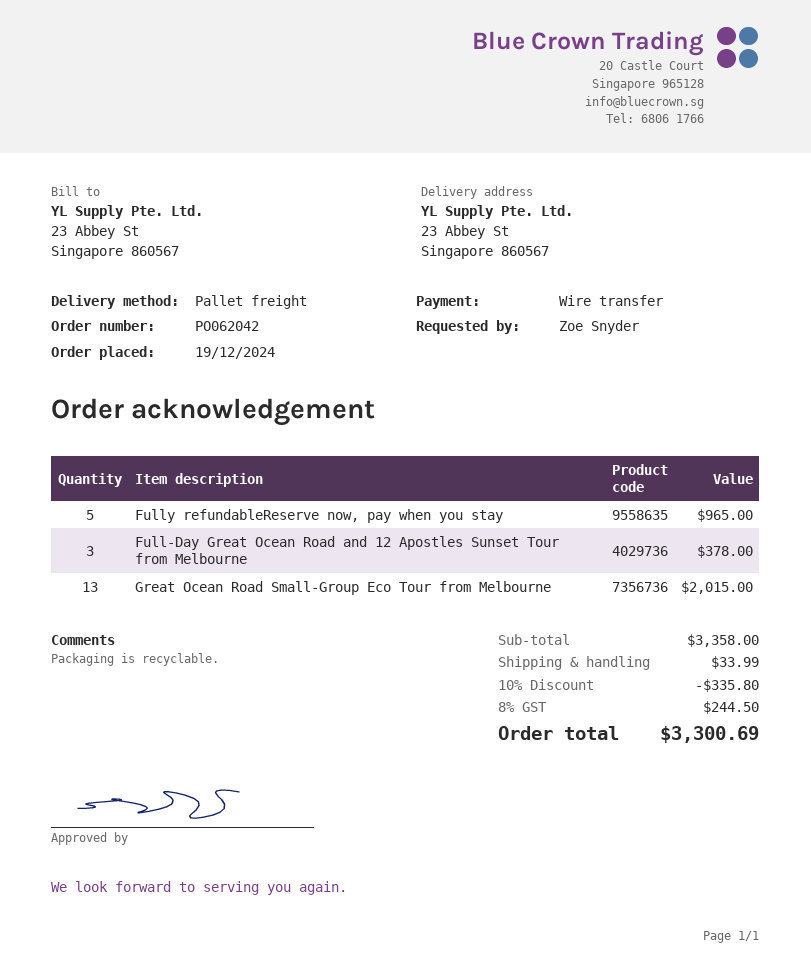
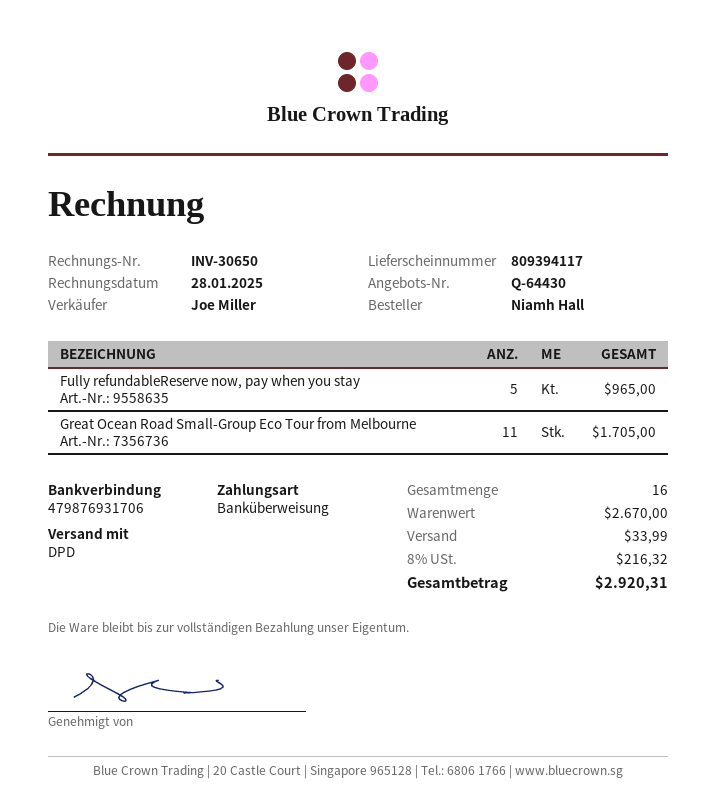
ordered by: Zoe Snyder -> Niamh Hall
shipping method: pallet freight -> DPD
Full-Day Great Ocean Road and 12 Apostles Sunset Tour from Melbourne: 3 for 378.00 -> none
Great Ocean Road Small-Group Eco Tour from Melbourne: 13 for 2015.00 -> 11 for 1705.00
subtotal: 3358.00 -> 2670.00
discount: 10% = 335.80 -> none
tax: 8% = 244.50 -> 8% = 216.32
total: 3300.69 -> 2920.31

